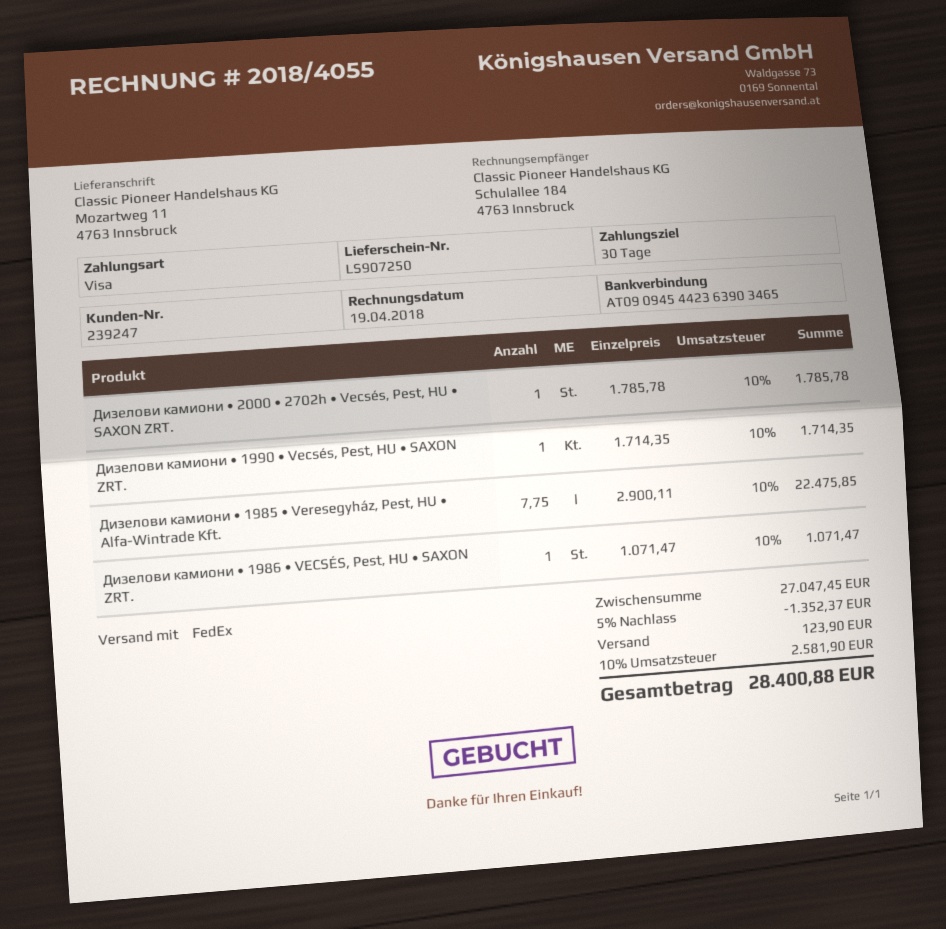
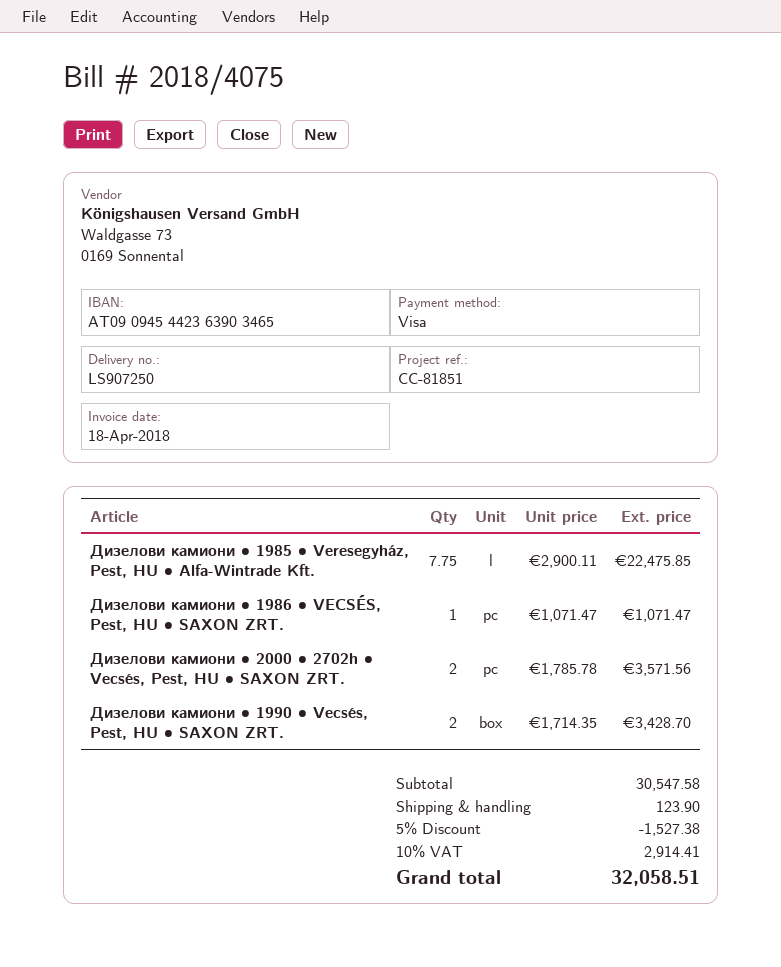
invoice number: 2018/4055 -> 2018/4075
invoice date: 2018-04-19 -> 2018-04-18
Дизелови камиони • 2000 • 2702h • Vecsés, Pest, HU • SAXON ZRT.: 1 x 1785.78 = 1785.78 -> 2 x 1785.78 = 3571.56
Дизелови камиони • 1990 • Vecsés, Pest, HU • SAXON ZRT.: 1 x 1714.35 = 1714.35 -> 2 x 1714.35 = 3428.70
subtotal: 27047.45 -> 30547.58
discount: 5% = 1352.37 -> 5% = 1527.38
tax: 10% = 2581.90 -> 10% = 2914.41
total: 28400.88 -> 32058.51

